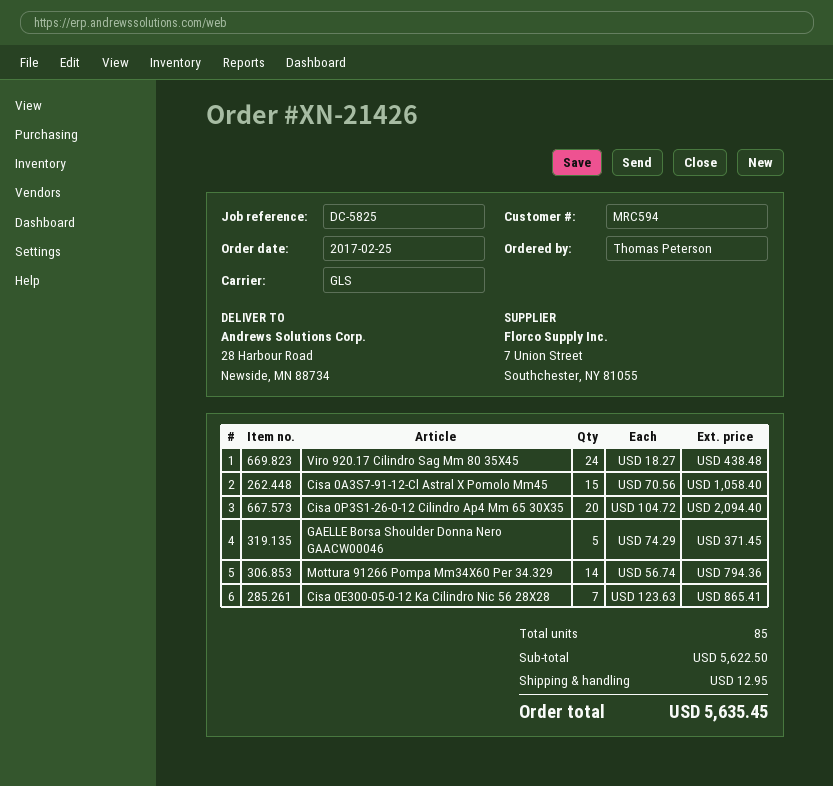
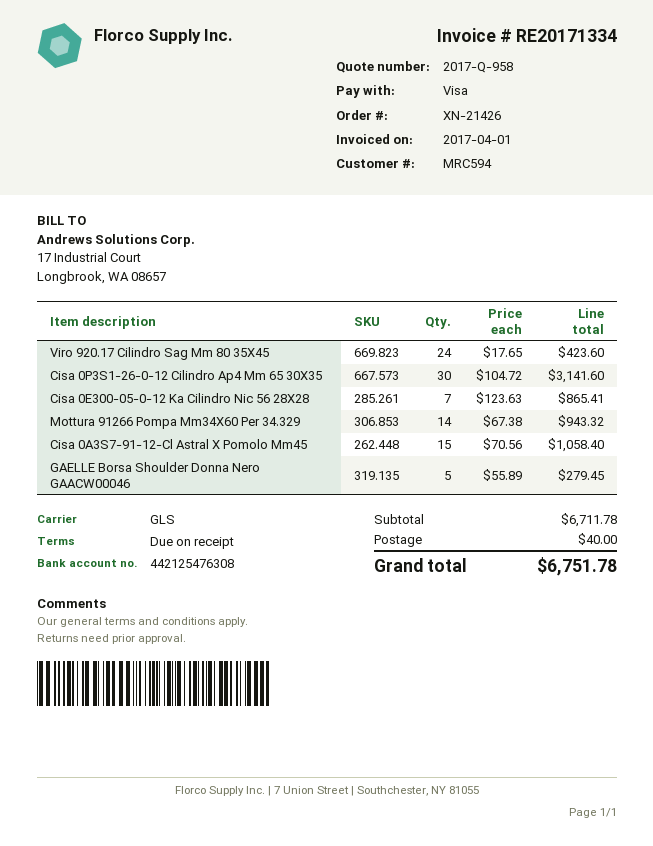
Viro 920.17 Cilindro Sag Mm 80 35X45: 24 x 18.27 = 438.48 -> 24 x 17.65 = 423.60
Cisa 0P3S1-26-0-12 Cilindro Ap4 Mm 65 30X35: 20 x 104.72 = 2094.40 -> 30 x 104.72 = 3141.60
GAELLE Borsa Shoulder Donna Nero GAACW00046: 5 x 74.29 = 371.45 -> 5 x 55.89 = 279.45
Mottura 91266 Pompa Mm34X60 Per 34.329: 14 x 56.74 = 794.36 -> 14 x 67.38 = 943.32
subtotal: 5622.50 -> 6711.78
shipping: 12.95 -> 40.00
total: 5635.45 -> 6751.78

